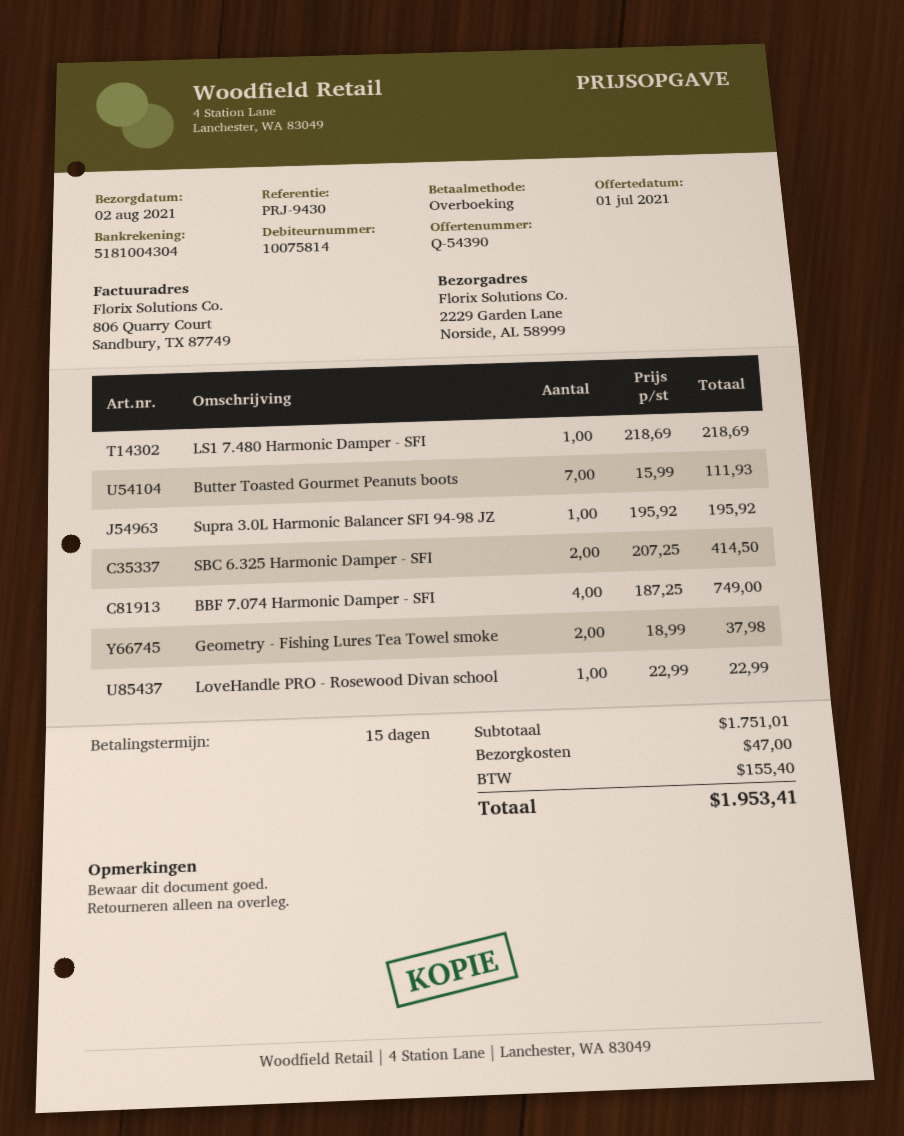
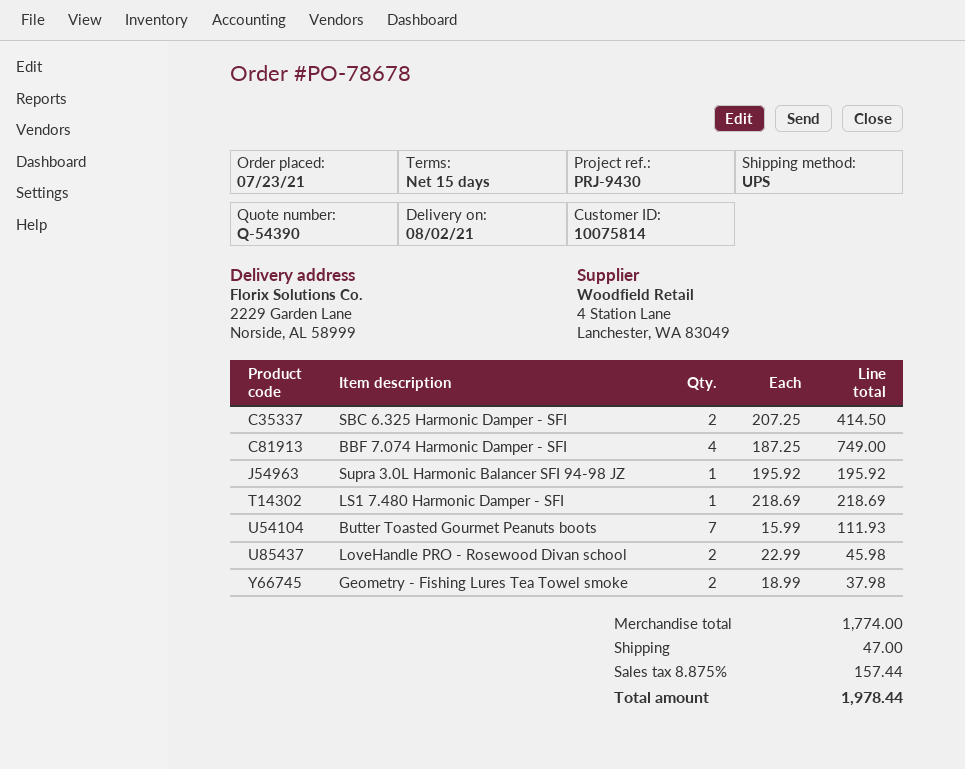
LoveHandle PRO - Rosewood Divan school: 1 x 22.99 = 22.99 -> 2 x 22.99 = 45.98
subtotal: 1751.01 -> 1774.00
tax: 155.40 -> 157.44
total: 1953.41 -> 1978.44

